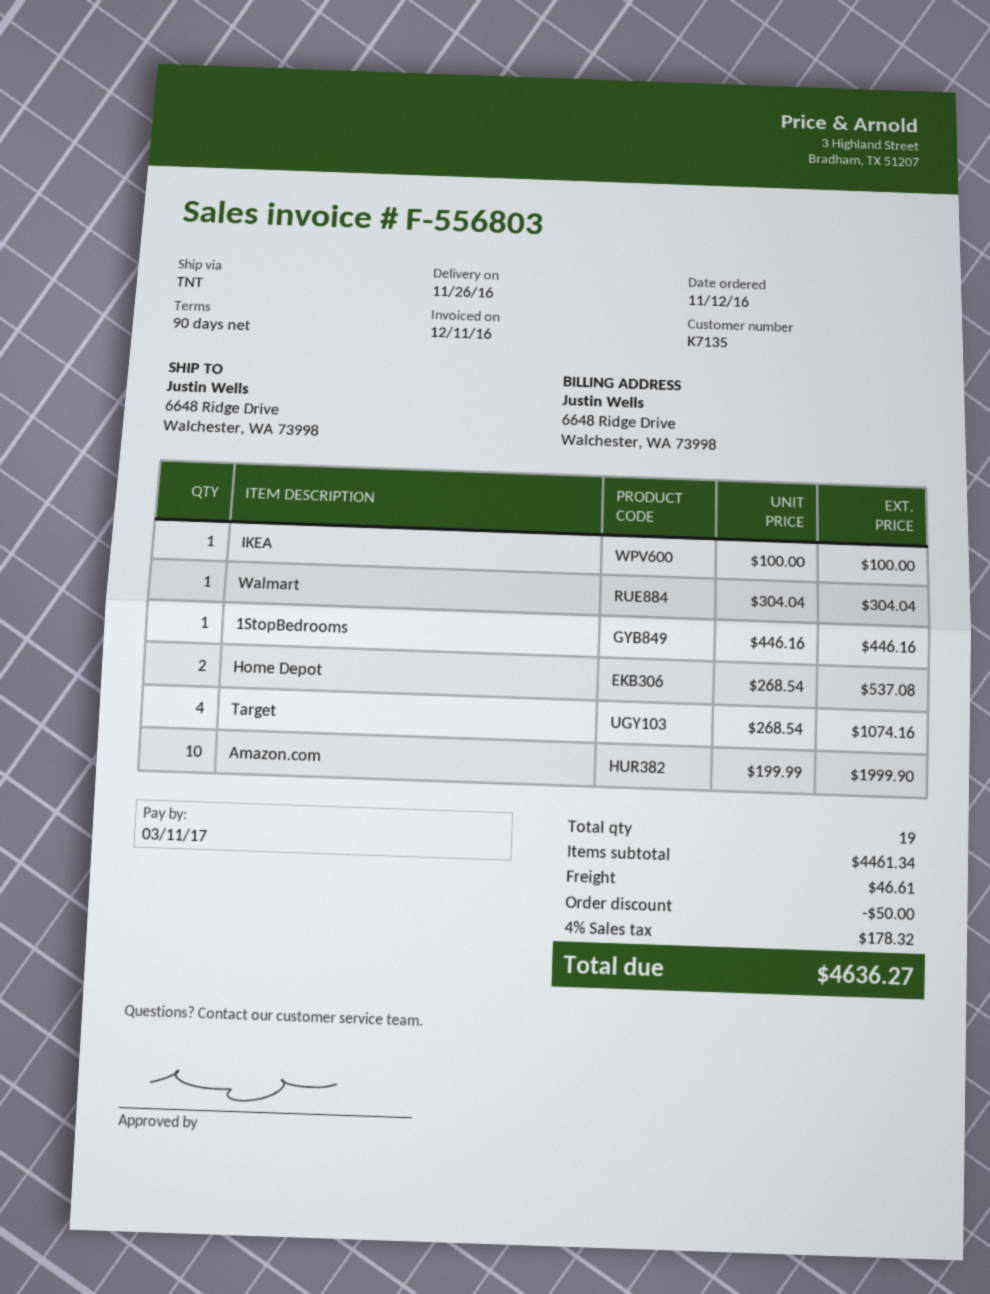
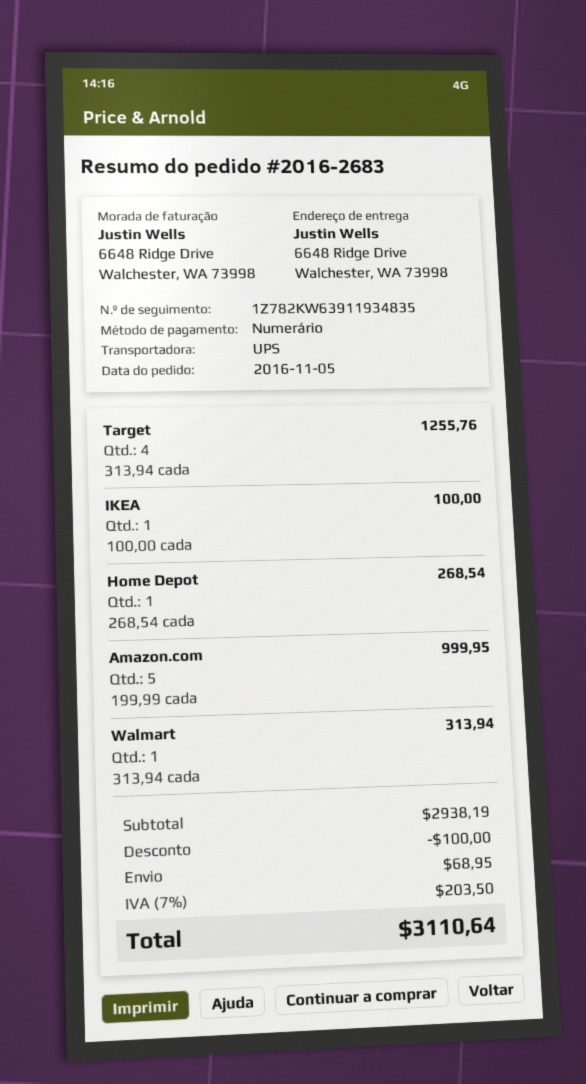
order date: 2016-11-12 -> 2016-11-05
shipping method: TNT -> UPS
Walmart: 1 x 304.04 = 304.04 -> 1 x 313.94 = 313.94
1StopBedrooms: 1 x 446.16 = 446.16 -> none
Home Depot: 2 x 268.54 = 537.08 -> 1 x 268.54 = 268.54
Target: 4 x 268.54 = 1074.16 -> 4 x 313.94 = 1255.76
Amazon.com: 10 x 199.99 = 1999.90 -> 5 x 199.99 = 999.95
subtotal: 4461.34 -> 2938.19
discount: 50.00 -> 100.00
shipping: 46.61 -> 68.95
tax: 4% = 178.32 -> 7% = 203.50
total: 4636.27 -> 3110.64

